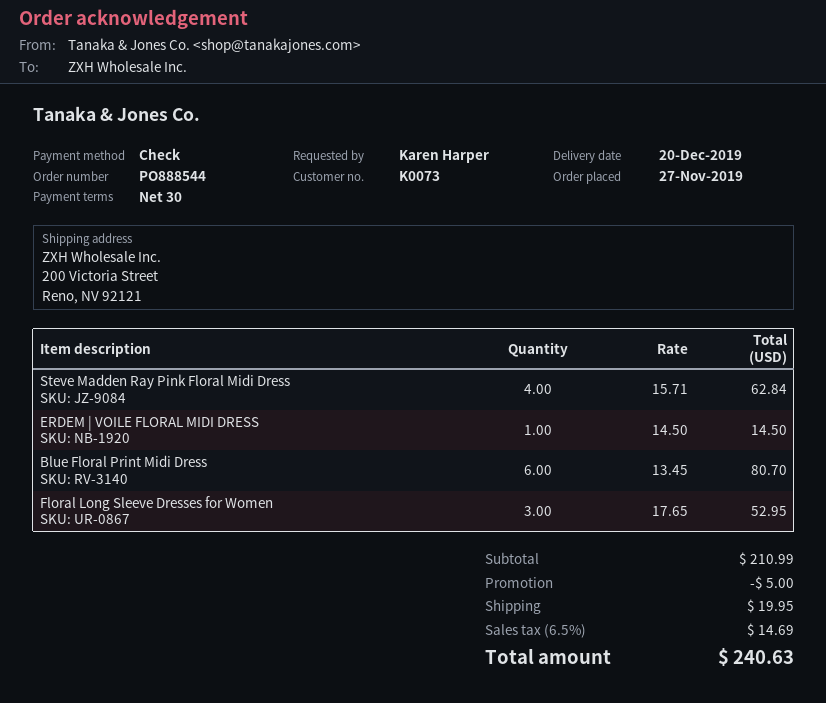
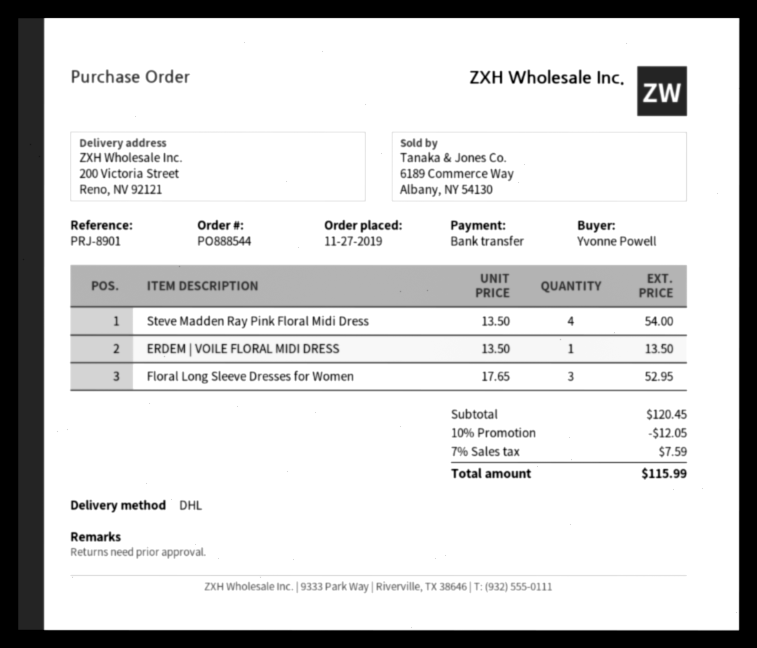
ordered by: Karen Harper -> Yvonne Powell
payment method: cheque -> bank transfer
Steve Madden Ray Pink Floral Midi Dress: 4 x 15.71 = 62.84 -> 4 x 13.50 = 54.00
ERDEM | VOILE FLORAL MIDI DRESS: 1 x 14.50 = 14.50 -> 1 x 13.50 = 13.50
Blue Floral Print Midi Dress: 6 x 13.45 = 80.70 -> none
subtotal: 210.99 -> 120.45
discount: 5.00 -> 12.05
shipping: 19.95 -> none
tax: 6.5% = 14.69 -> 7% = 7.59
total: 240.63 -> 115.99

